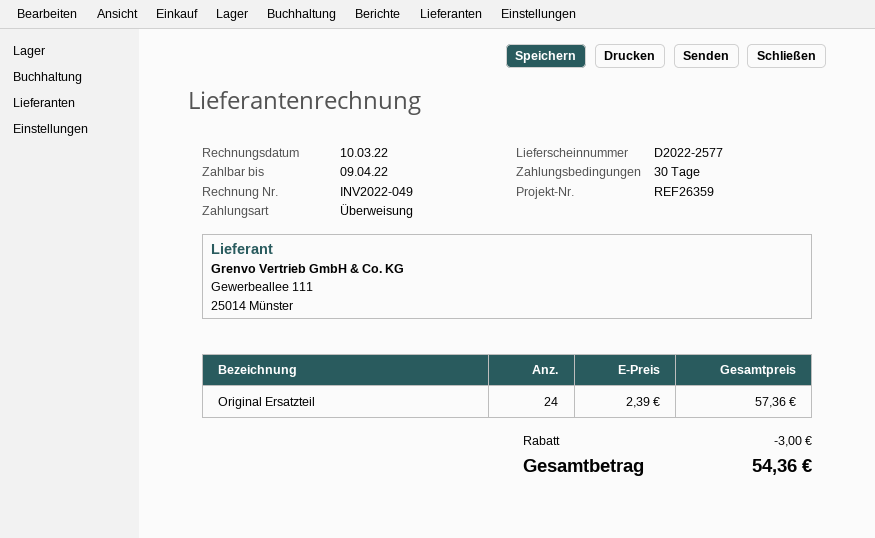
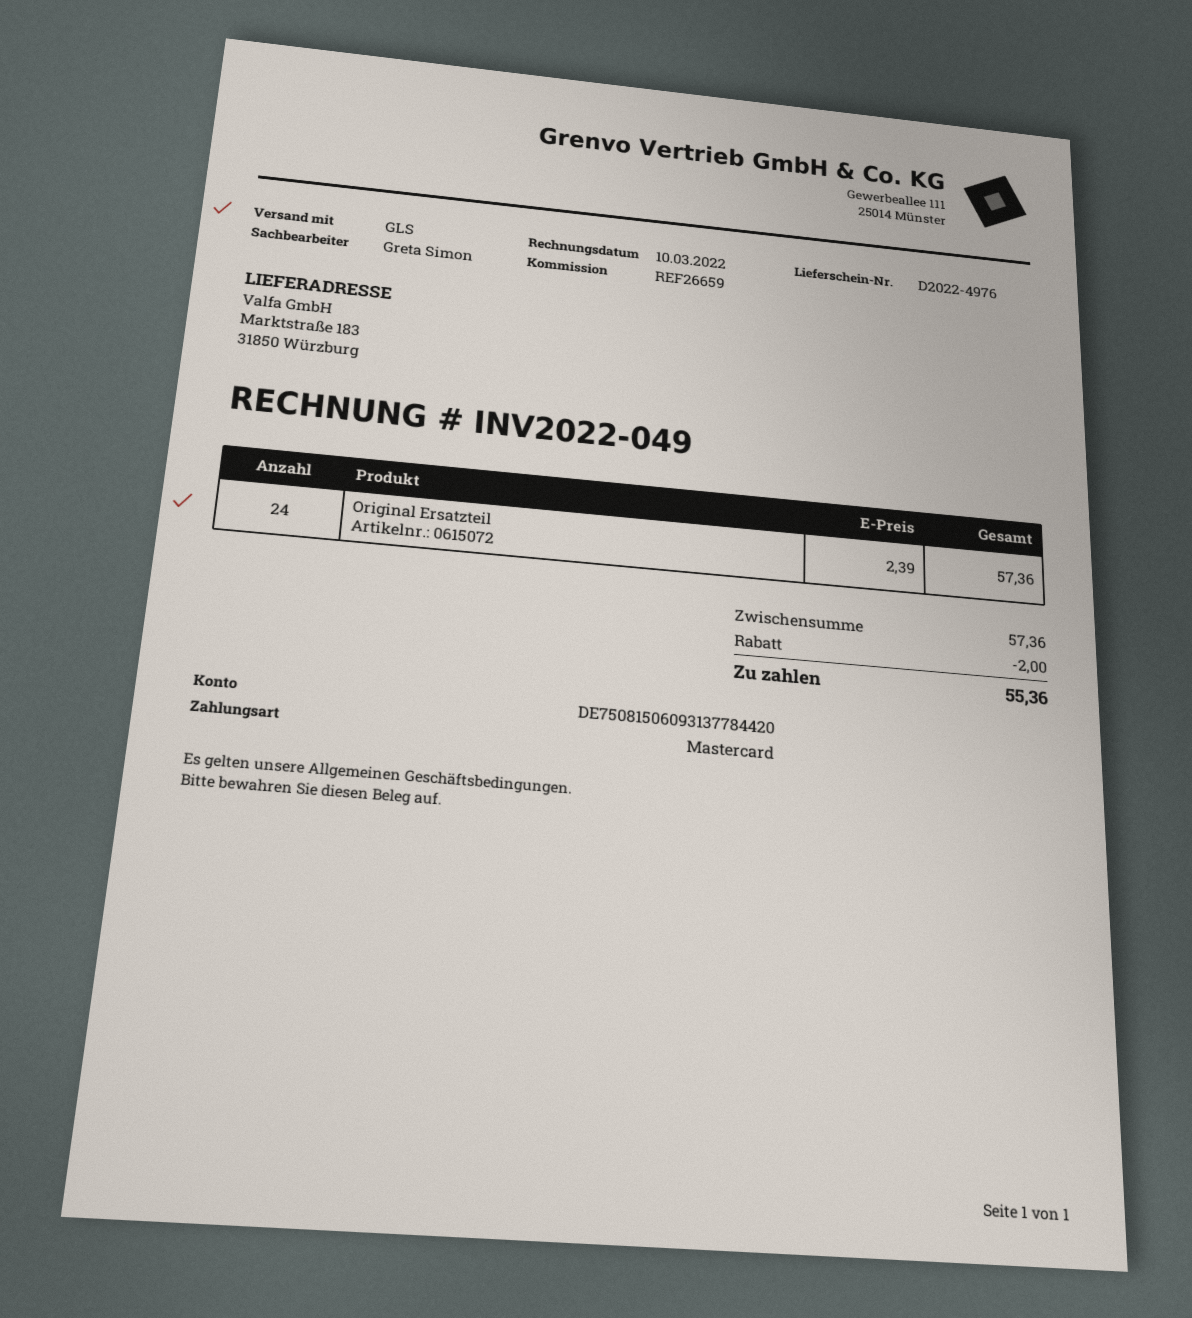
delivery note number: D2022-2577 -> D2022-4976
reference: REF26359 -> REF26659
payment method: bank transfer -> Mastercard
discount: 3.00 -> 2.00
total: 54.36 -> 55.36

